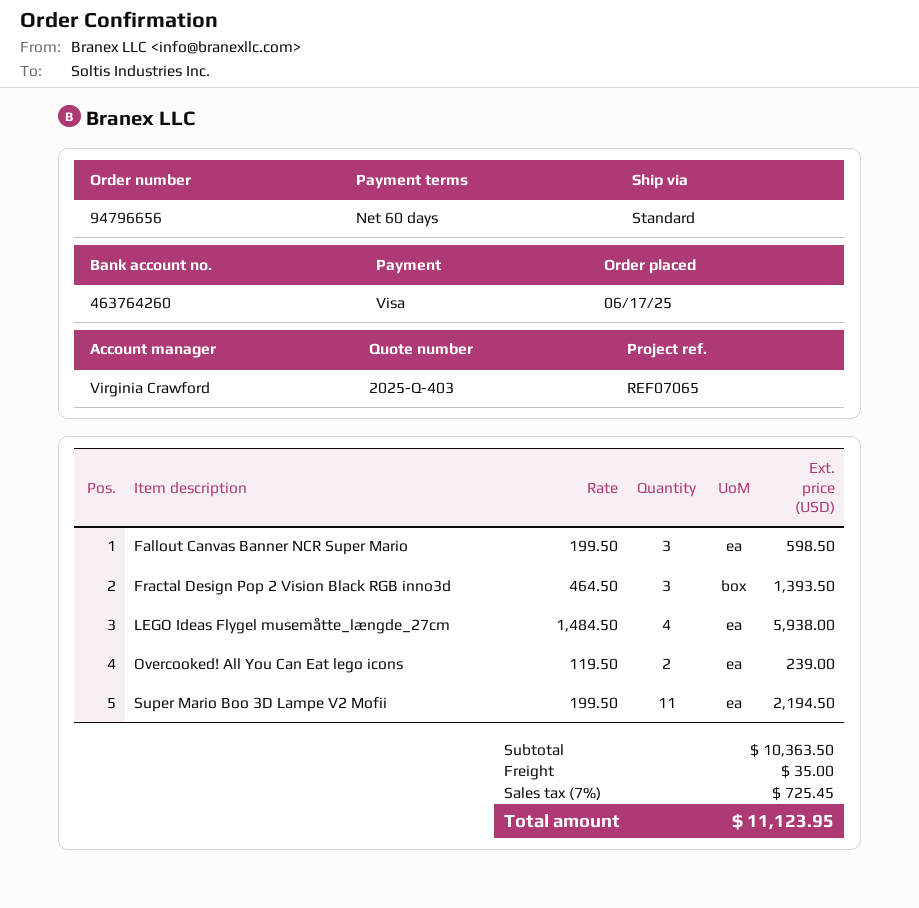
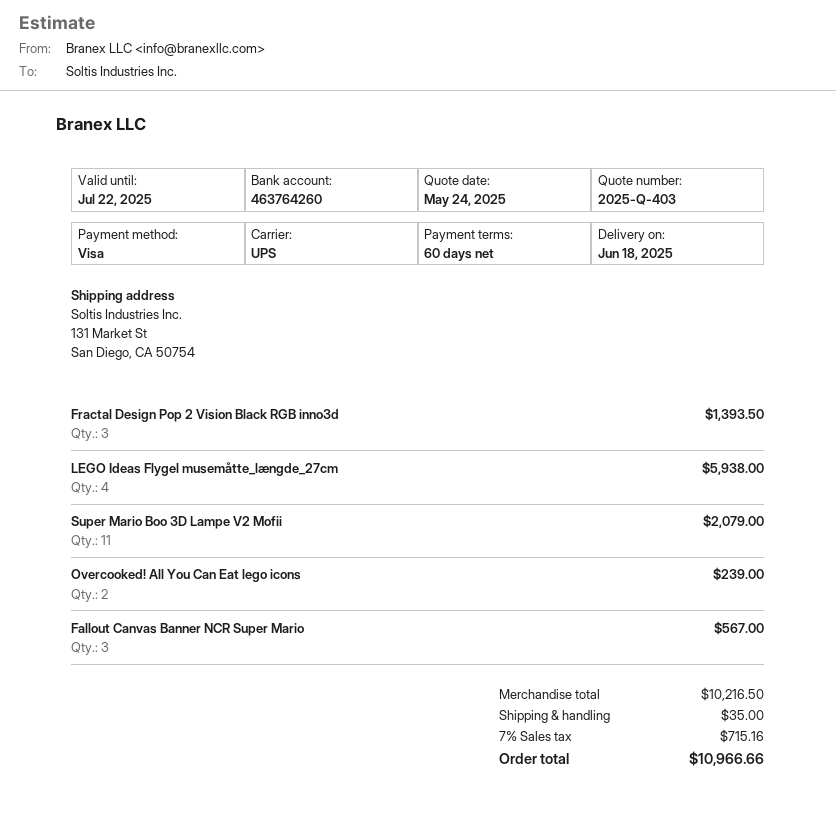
shipping method: standard -> UPS
Fallout Canvas Banner NCR Super Mario: 3 for 598.50 -> 3 for 567.00
Super Mario Boo 3D Lampe V2 Mofii: 11 for 2194.50 -> 11 for 2079.00
subtotal: 10363.50 -> 10216.50
tax: 7% = 725.45 -> 7% = 715.16
total: 11123.95 -> 10966.66

